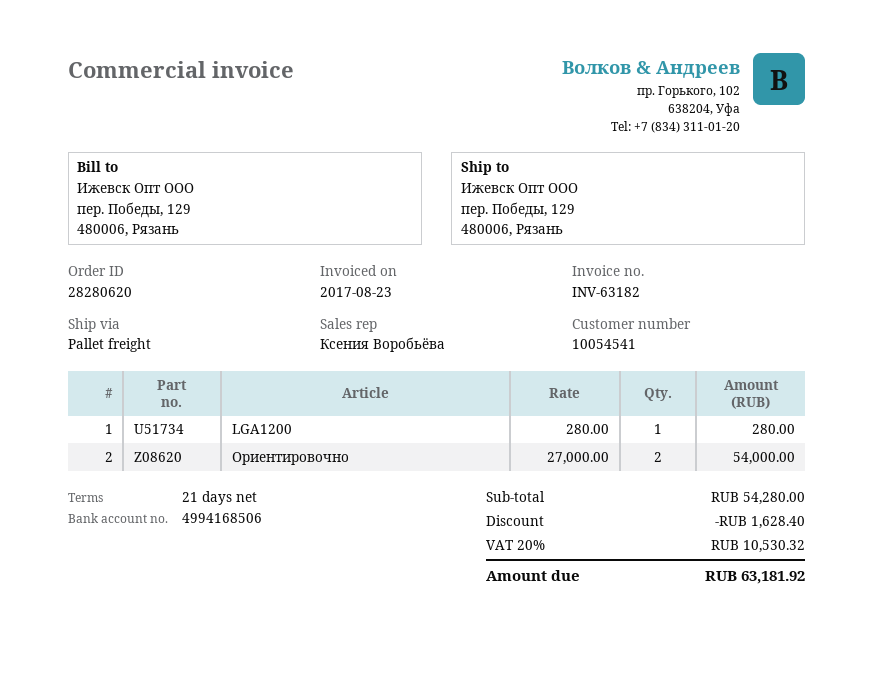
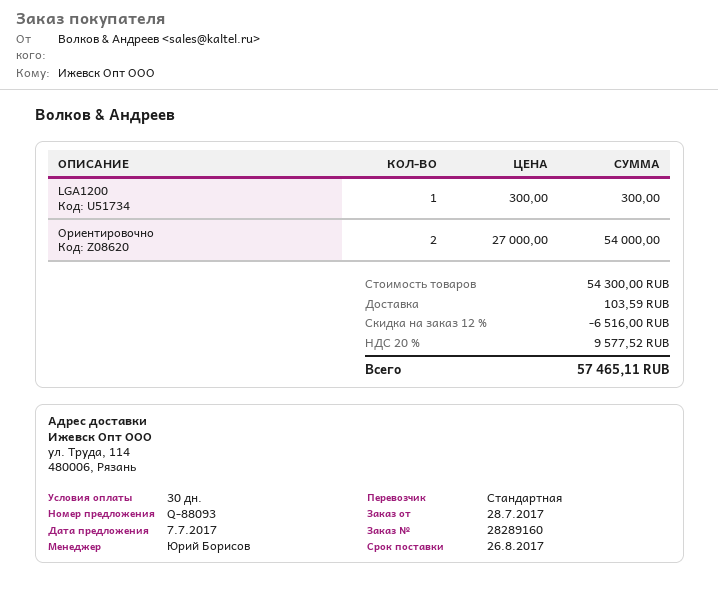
order number: 28280620 -> 28289160
payment terms: 21 days -> 30 days
sales rep: Ксения Воробьёва -> Юрий Борисов
shipping method: pallet freight -> standard
ship to: пер. Победы, 129, 480006, Рязань -> ул. Труда, 114, 480006, Рязань
LGA1200: 1 x 280.00 = 280.00 -> 1 x 300.00 = 300.00
subtotal: 54280.00 -> 54300.00
discount: 1628.40 -> 6516.00
shipping: none -> 103.59
tax: 20% = 10530.32 -> 20% = 9577.52
total: 63181.92 -> 57465.11

